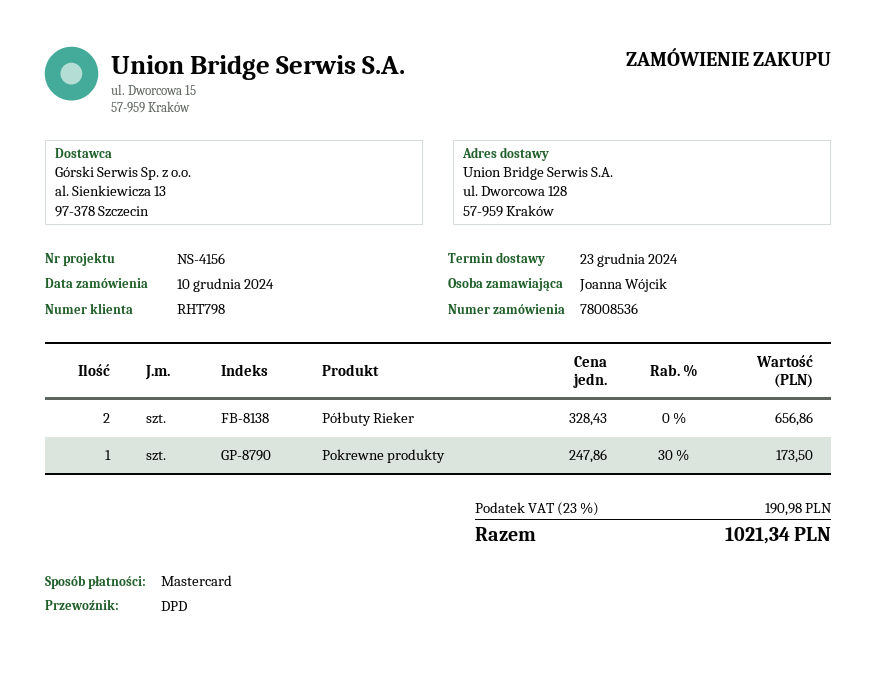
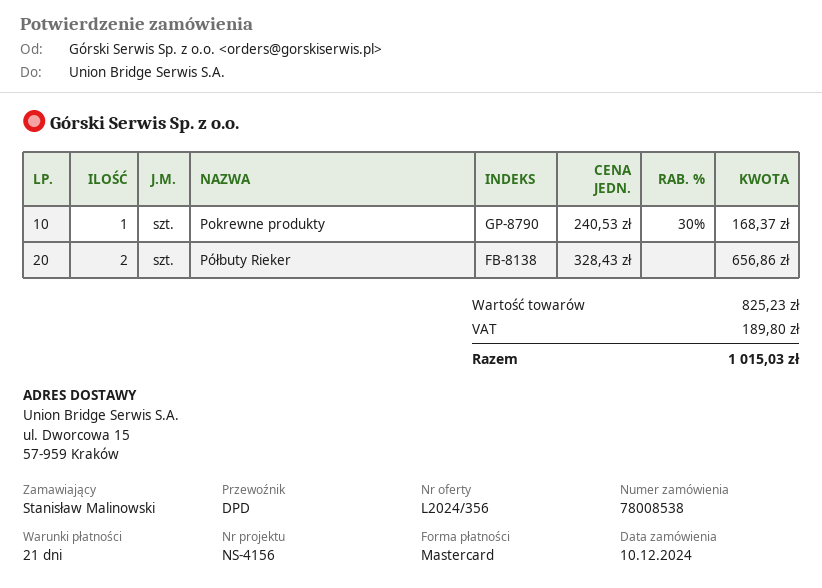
order number: 78008536 -> 78008538
ordered by: Joanna Wójcik -> Stanisław Malinowski
ship to: ul. Dworcowa 128, 57-959 Kraków -> ul. Dworcowa 15, 57-959 Kraków
Pokrewne produkty: 1 x 247.86 - 30% = 173.50 -> 1 x 240.53 - 30% = 168.37
tax: 190.98 -> 189.80
total: 1021.34 -> 1015.03

